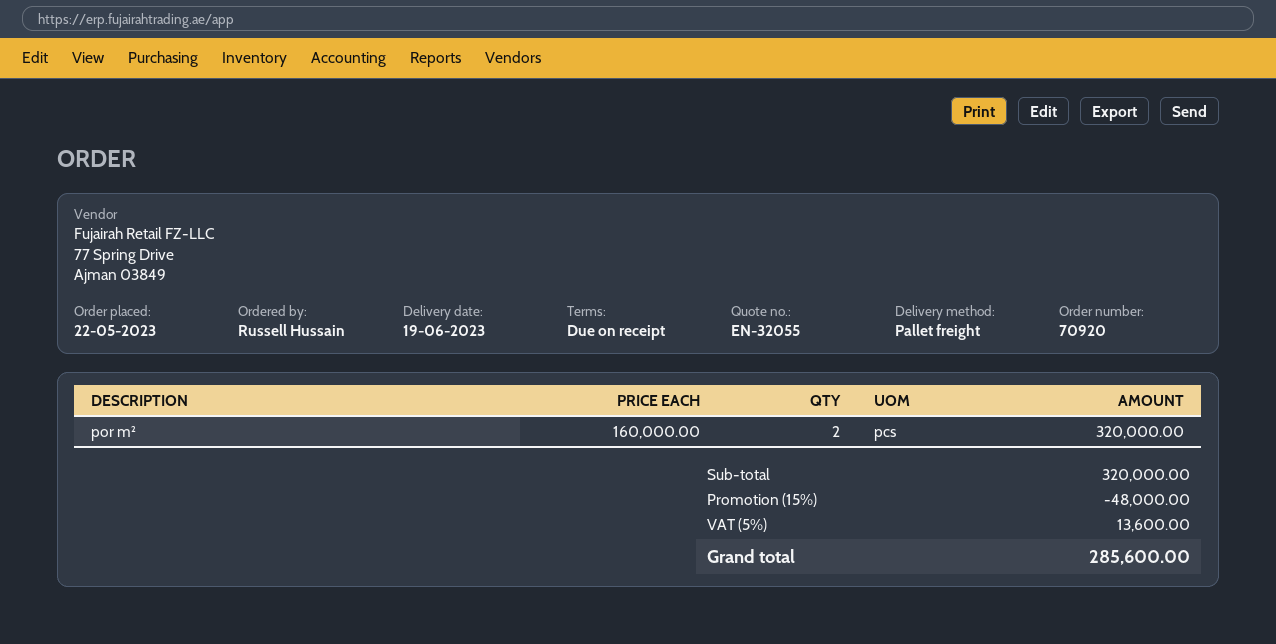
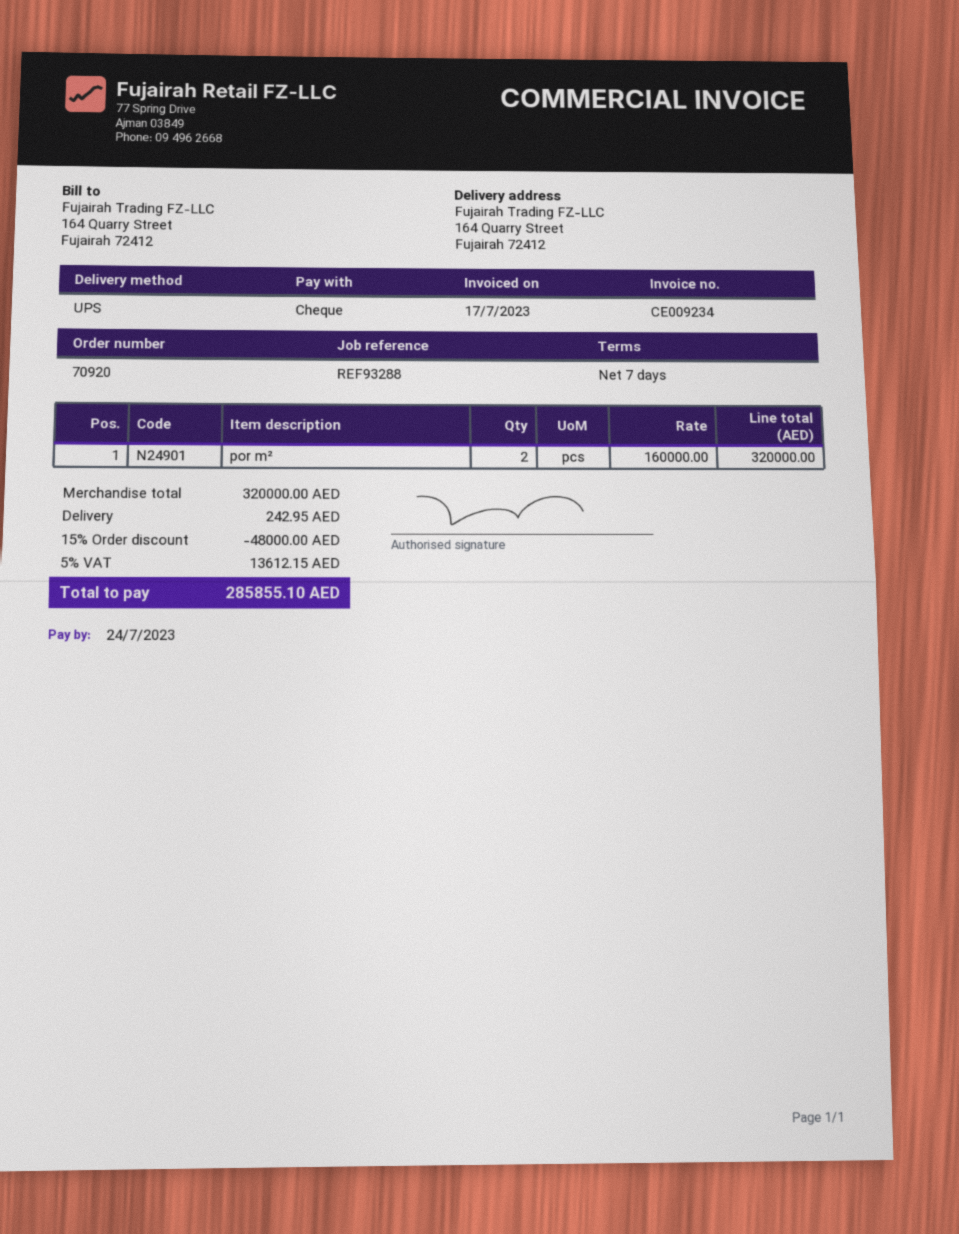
payment terms: on receipt -> 7 days
shipping method: pallet freight -> UPS
shipping: none -> 242.95
tax: 5% = 13600.00 -> 5% = 13612.15
total: 285600.00 -> 285855.10

